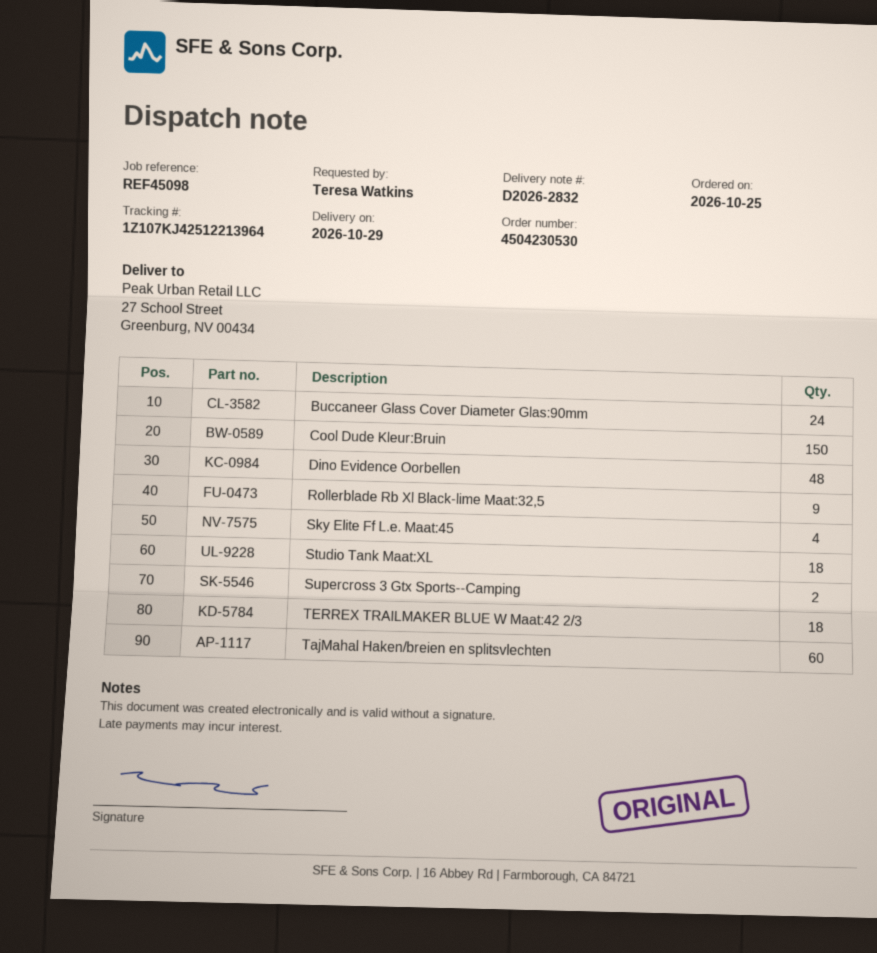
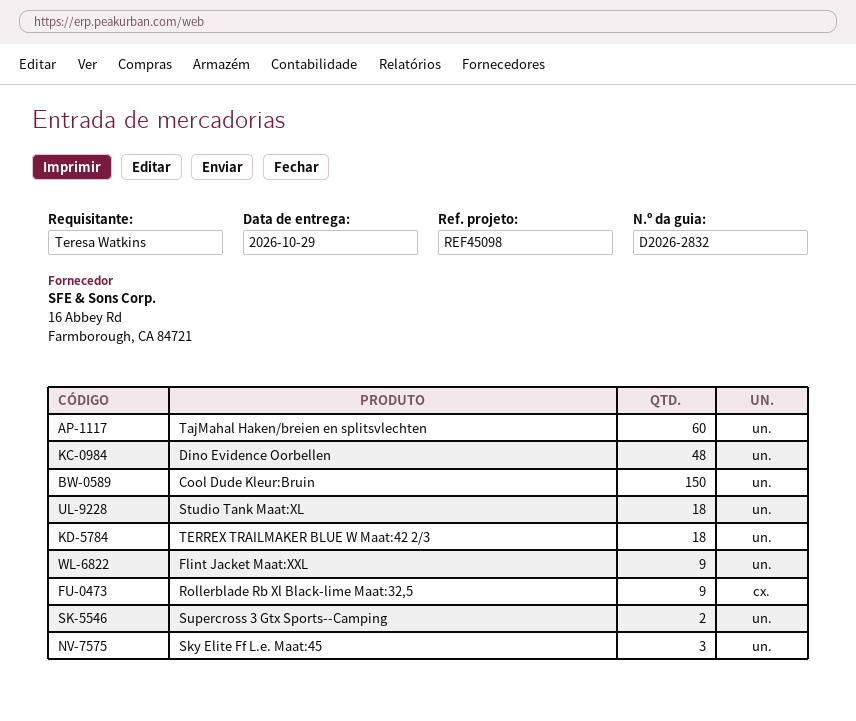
Buccaneer Glass Cover Diameter Glas:90mm: 24 -> none
Sky Elite Ff L.e. Maat:45: 4 -> 3
Flint Jacket Maat:XXL: none -> 9

